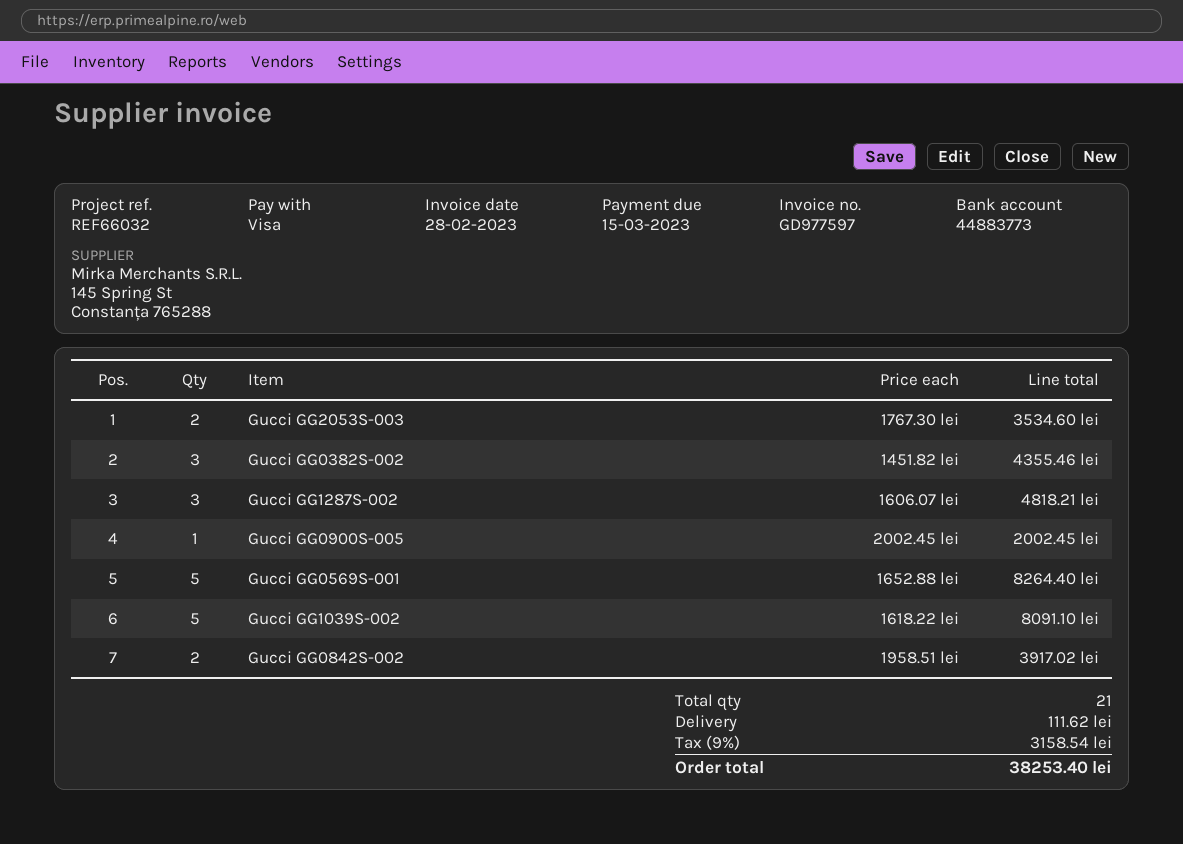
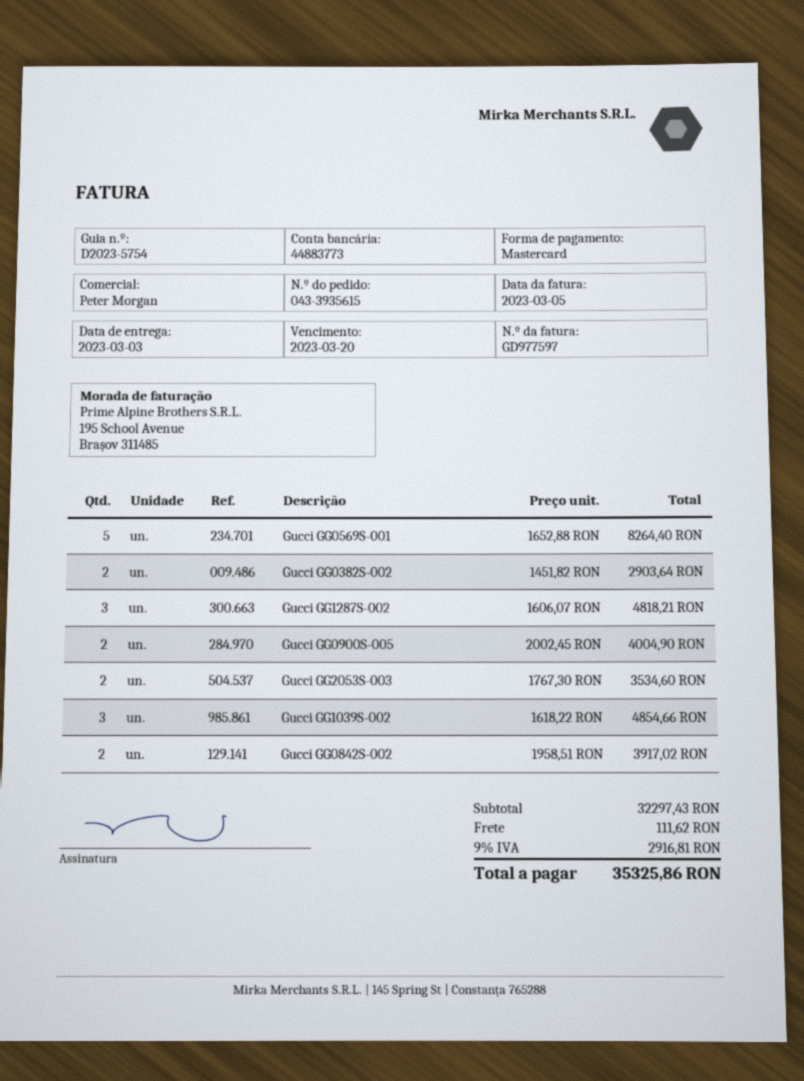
invoice date: 2023-02-28 -> 2023-03-05
due date: 2023-03-15 -> 2023-03-20
payment method: Visa -> Mastercard
Gucci GG0382S-002: 3 x 1451.82 = 4355.46 -> 2 x 1451.82 = 2903.64
Gucci GG0900S-005: 1 x 2002.45 = 2002.45 -> 2 x 2002.45 = 4004.90
Gucci GG1039S-002: 5 x 1618.22 = 8091.10 -> 3 x 1618.22 = 4854.66
tax: 9% = 3158.54 -> 9% = 2916.81
total: 38253.40 -> 35325.86

